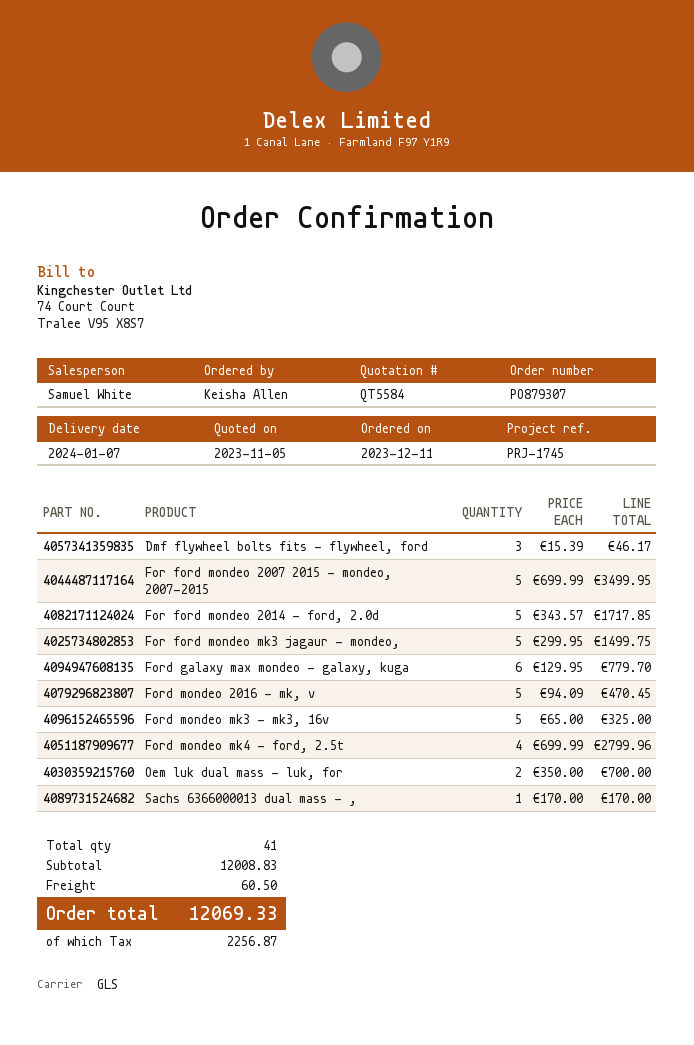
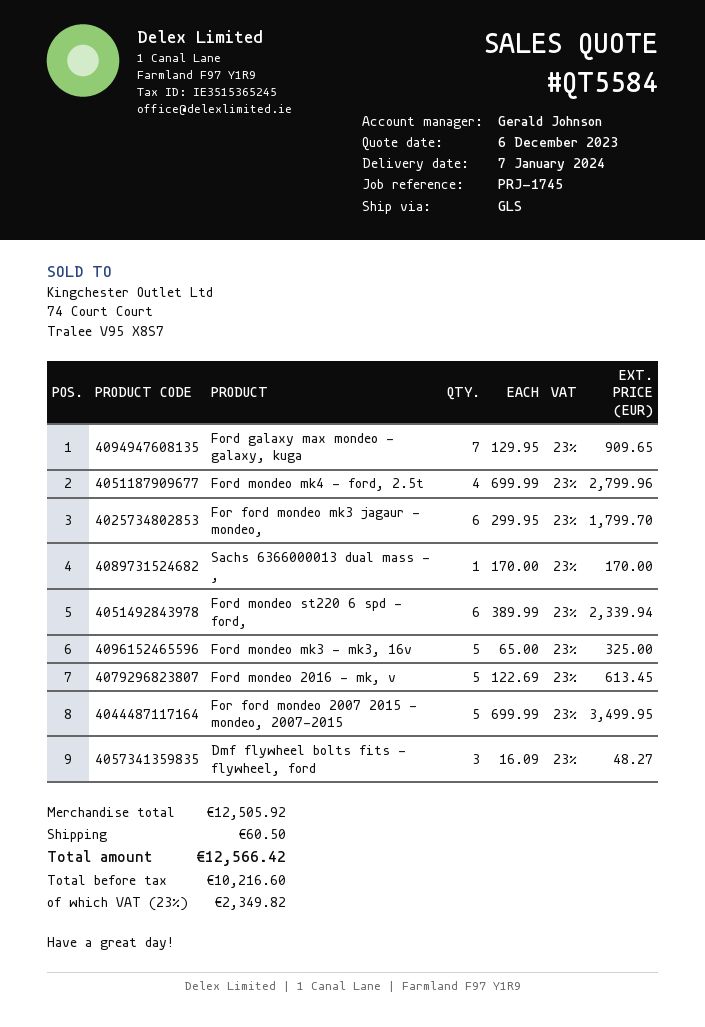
quote date: 2023-11-05 -> 2023-12-06
sales rep: Samuel White -> Gerald Johnson
Dmf flywheel bolts fits - flywheel, ford: 3 x 15.39 = 46.17 -> 3 x 16.09 = 48.27
For ford mondeo 2014 - ford, 2.0d: 5 x 343.57 = 1717.85 -> none
For ford mondeo mk3 jagaur - mondeo,: 5 x 299.95 = 1499.75 -> 6 x 299.95 = 1799.70
Ford galaxy max mondeo - galaxy, kuga: 6 x 129.95 = 779.70 -> 7 x 129.95 = 909.65
Ford mondeo 2016 - mk, v: 5 x 94.09 = 470.45 -> 5 x 122.69 = 613.45
Oem luk dual mass - luk, for: 2 x 350.00 = 700.00 -> none
Ford mondeo st220 6 spd - ford,: none -> 6 x 389.99 = 2339.94
subtotal: 12008.83 -> 12505.92
tax: 2256.87 -> 2349.82
total: 12069.33 -> 12566.42

